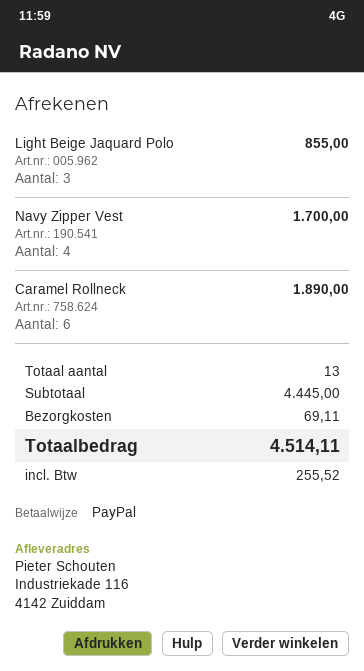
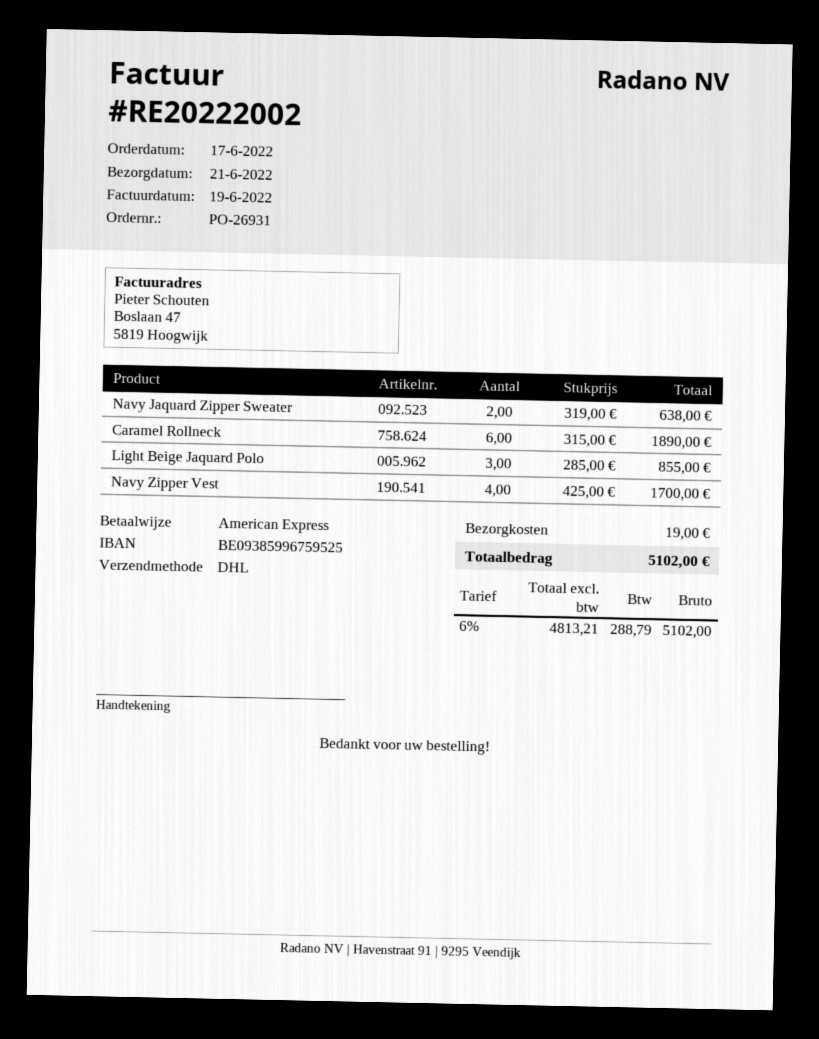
payment method: PayPal -> American Express
Navy Jaquard Zipper Sweater: none -> 2 for 638.00
shipping: 69.11 -> 19.00
tax: 255.52 -> 288.79
total: 4514.11 -> 5102.00

